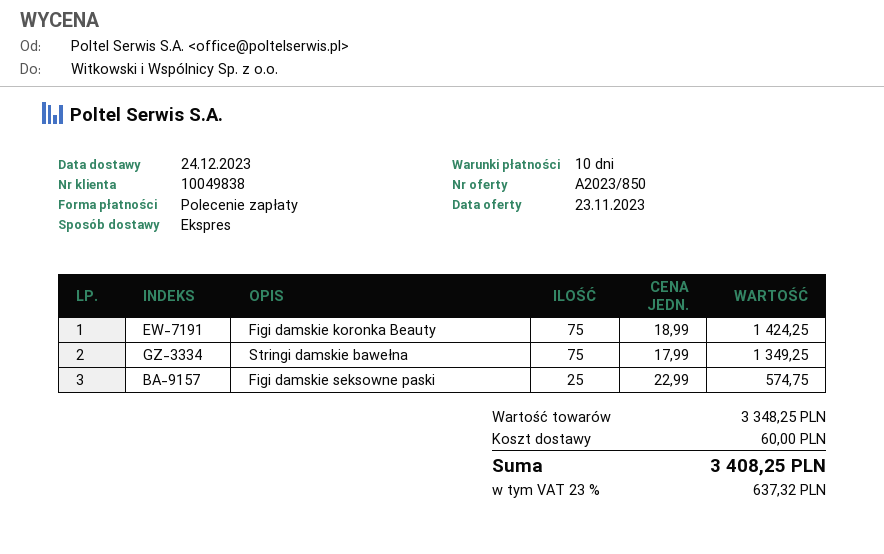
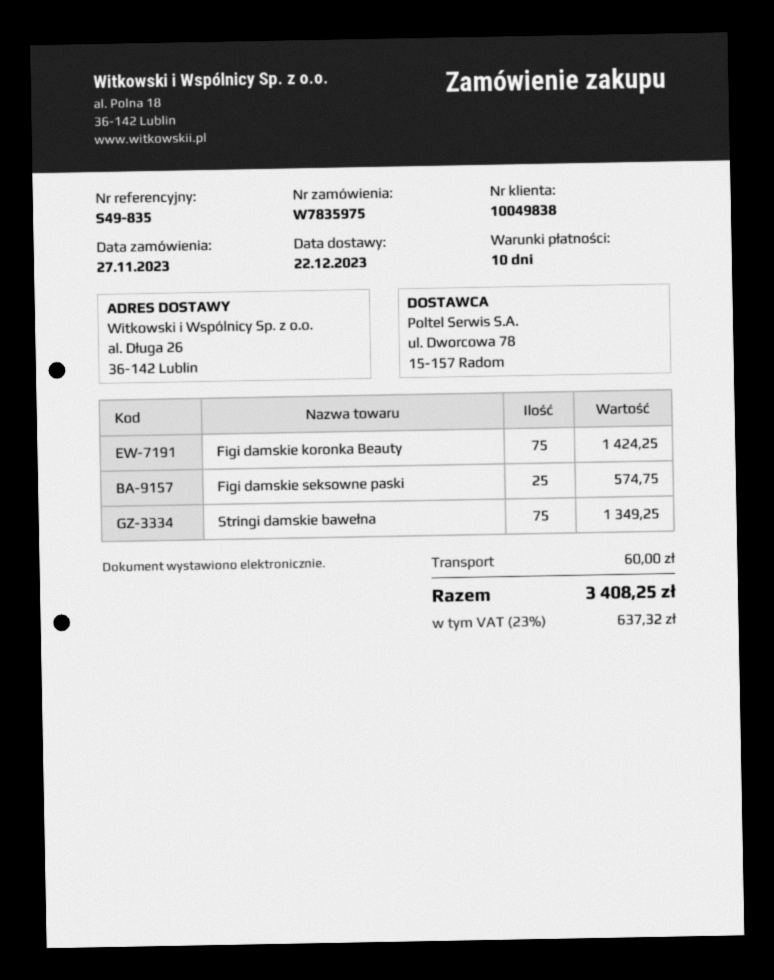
delivery date: 2023-12-24 -> 2023-12-22

